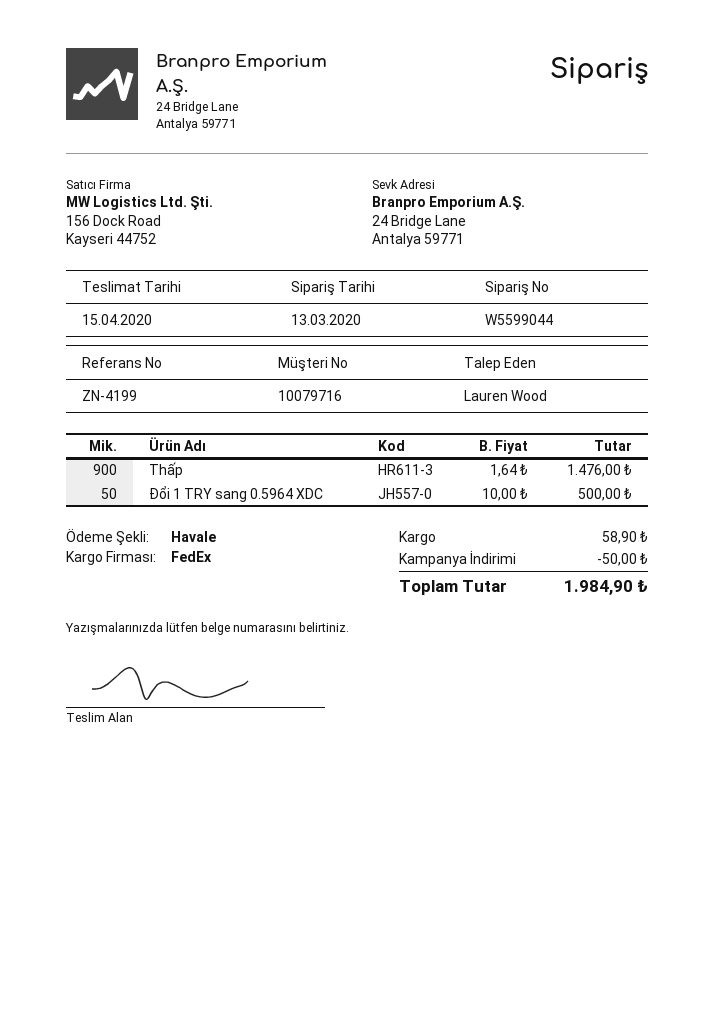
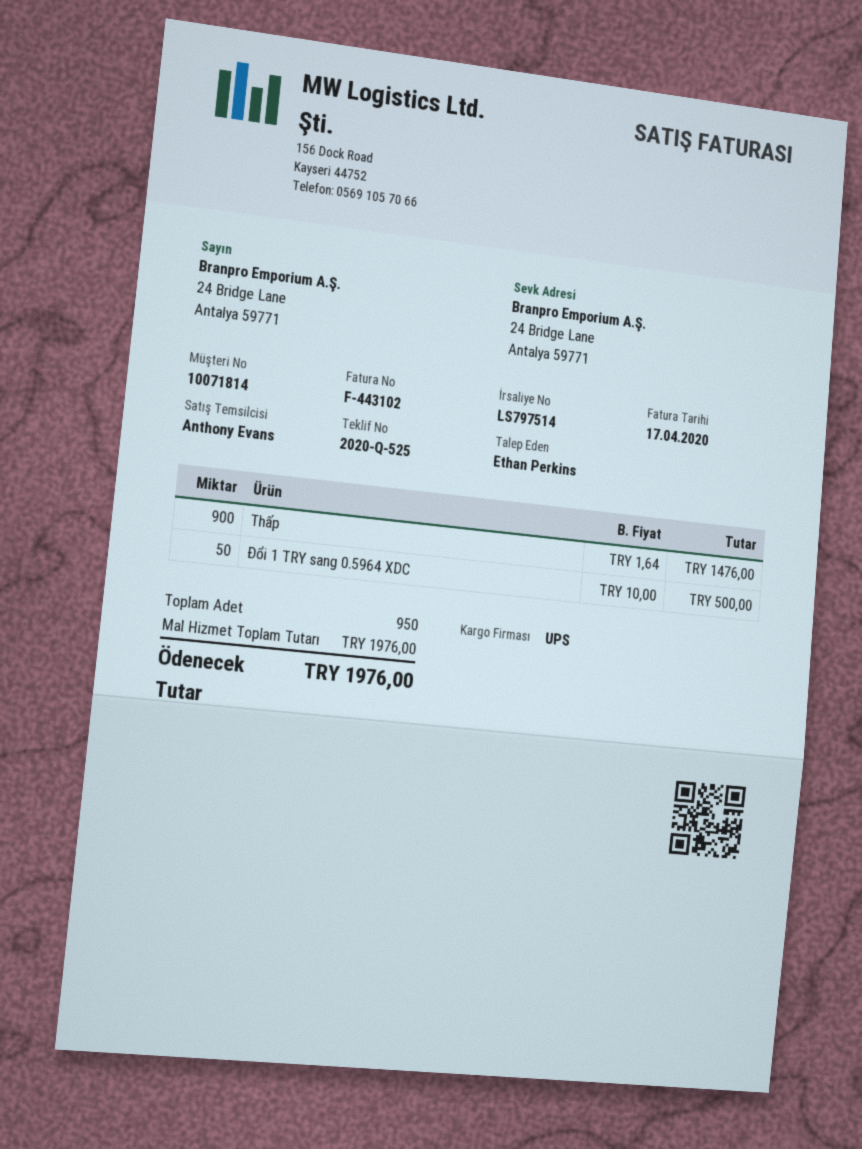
customer number: 10079716 -> 10071814
ordered by: Lauren Wood -> Ethan Perkins
shipping method: FedEx -> UPS
discount: 50.00 -> none
shipping: 58.90 -> none
total: 1984.90 -> 1976.00

